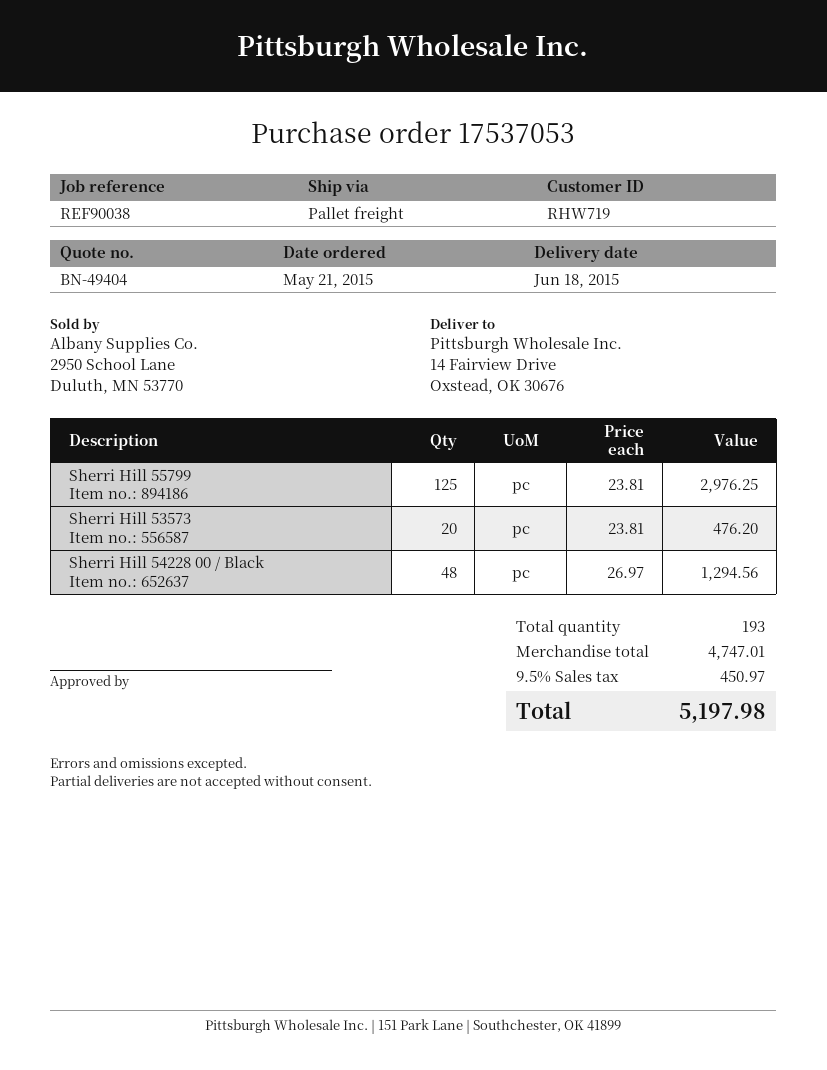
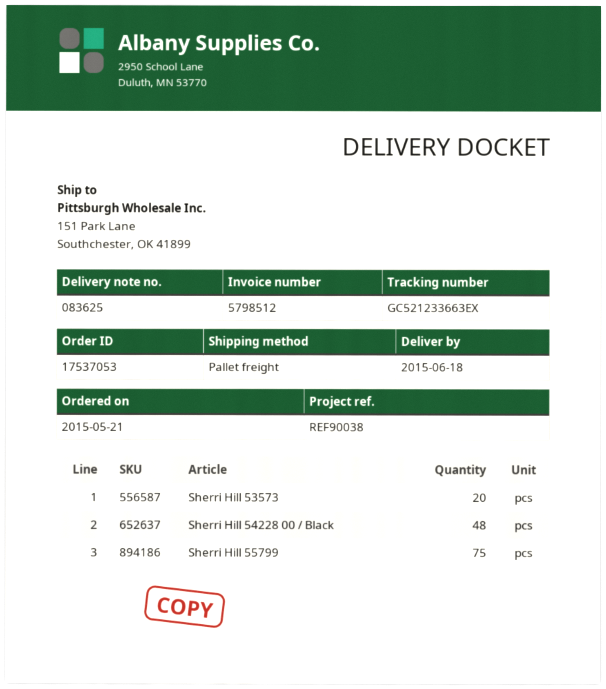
ship to: 14 Fairview Drive, Oxstead, OK 30676 -> 151 Park Lane, Southchester, OK 41899
Sherri Hill 55799: 125 -> 75

